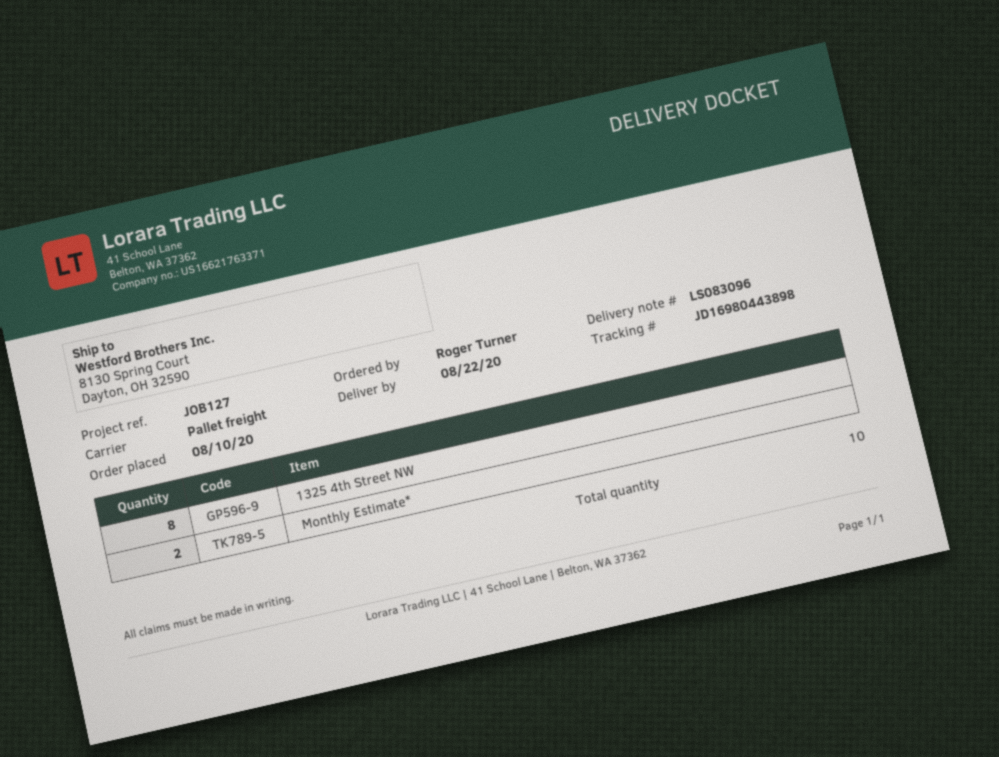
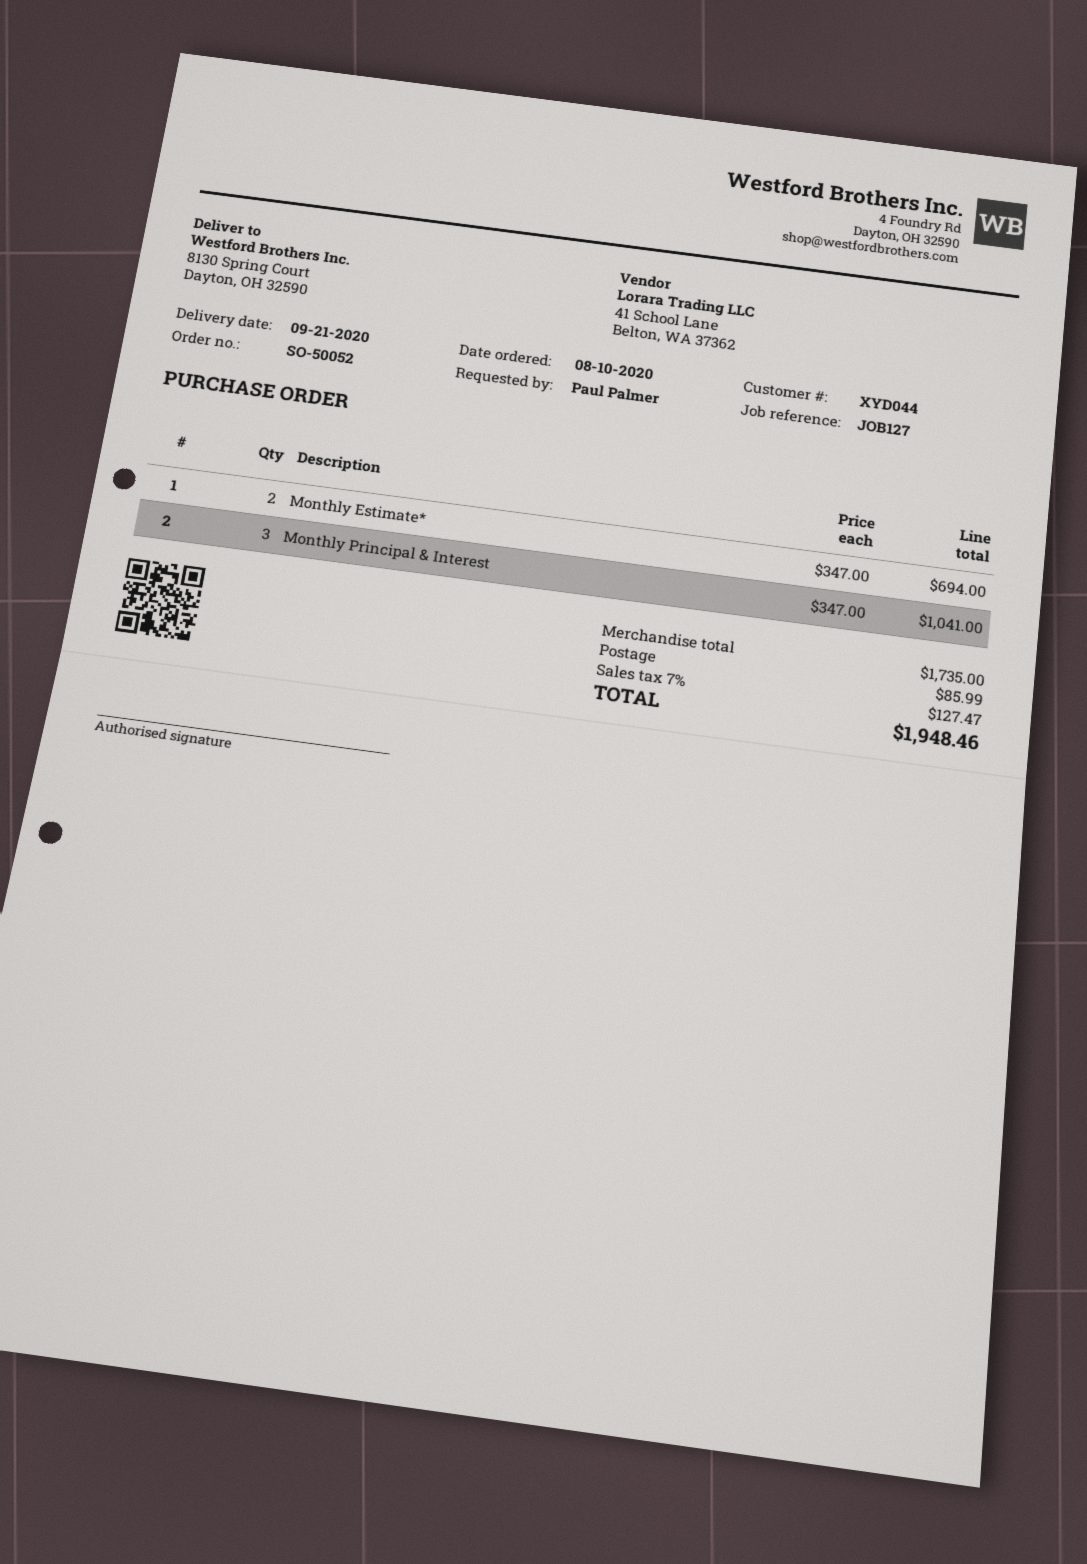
delivery date: 2020-08-22 -> 2020-09-21
ordered by: Roger Turner -> Paul Palmer
1325 4th Street NW: 8 -> none
Monthly Principal & Interest: none -> 3

